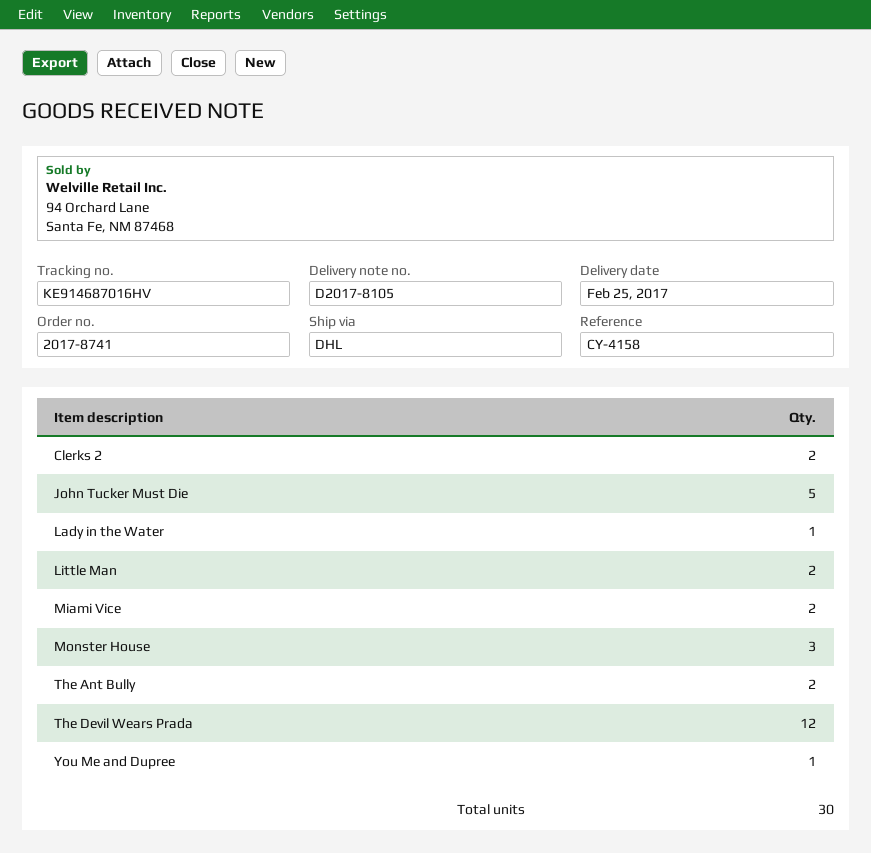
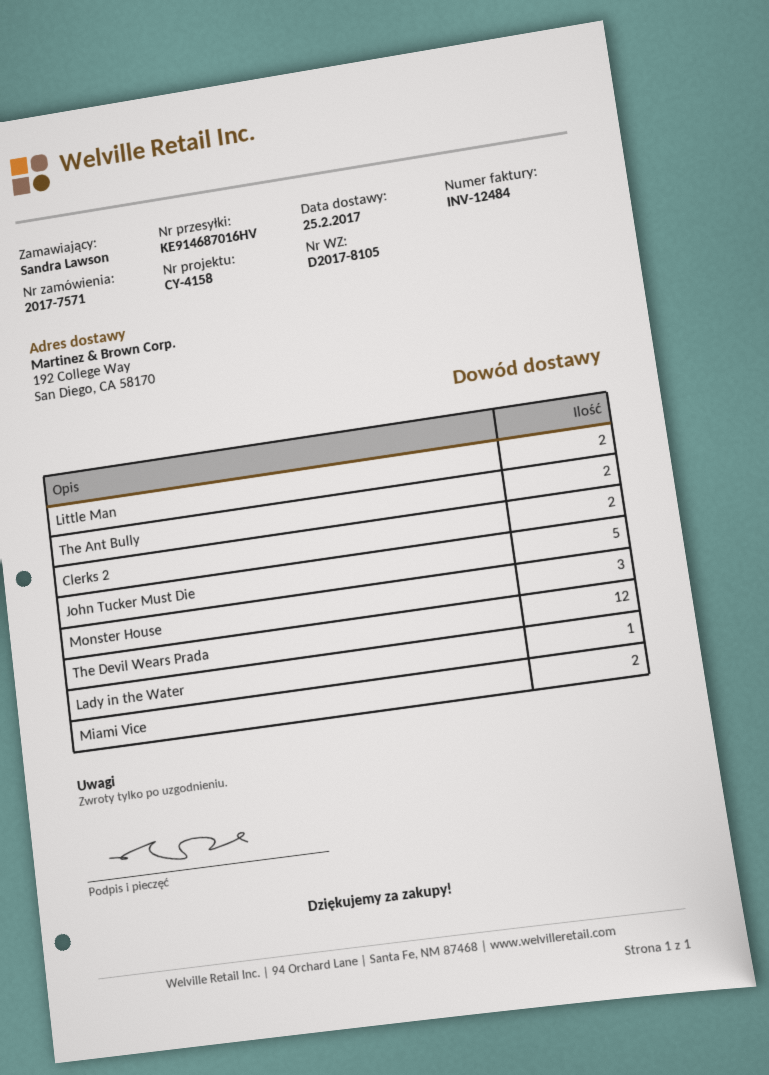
order number: 2017-8741 -> 2017-7571
You Me and Dupree: 1 -> none

